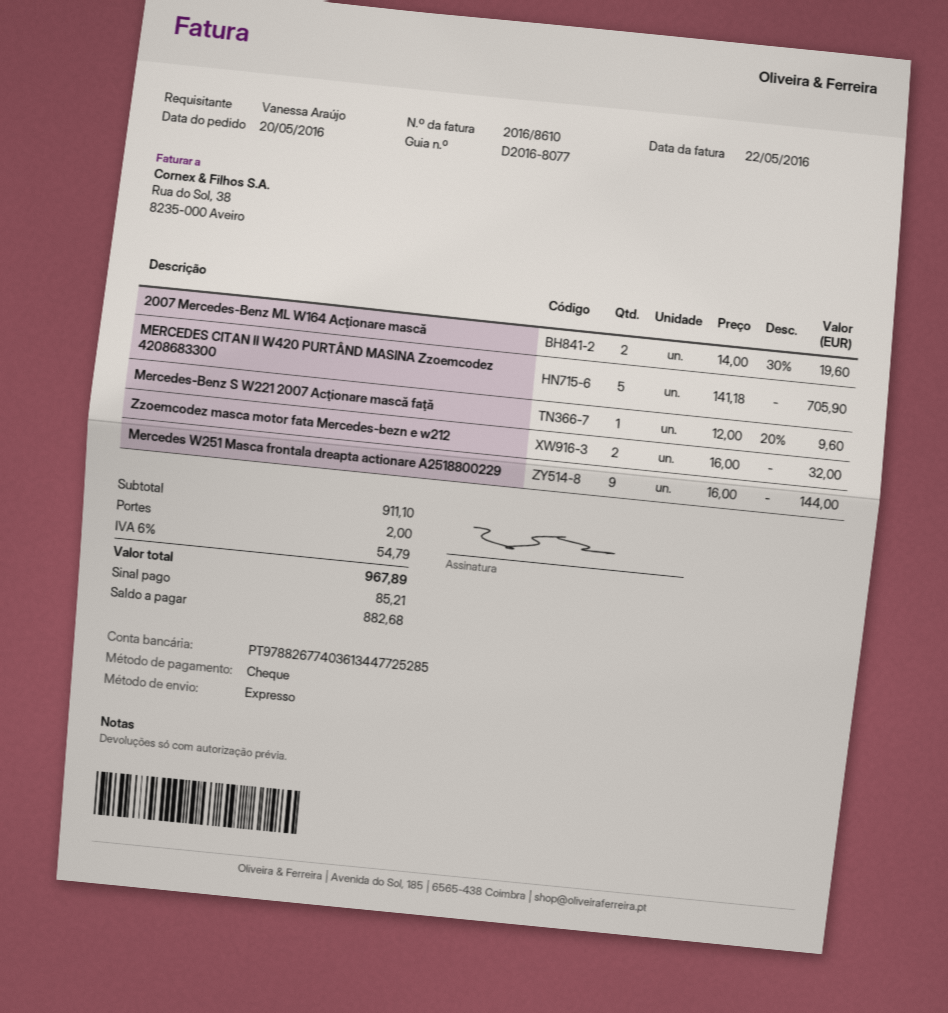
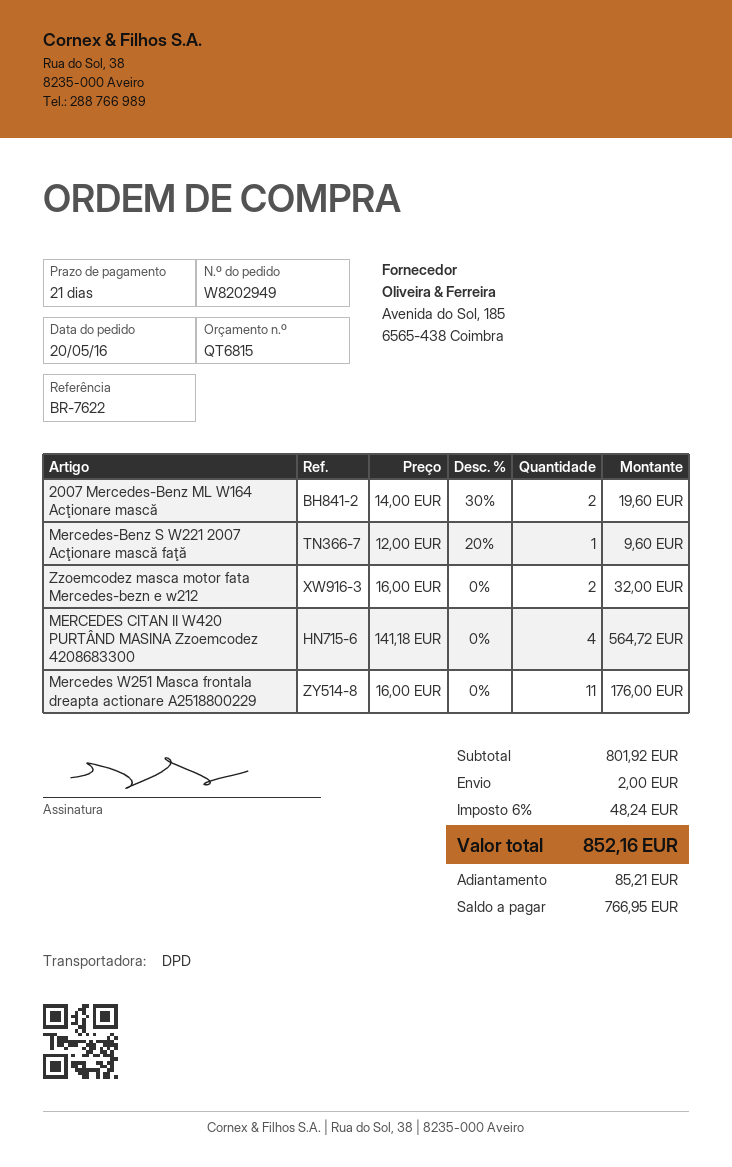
shipping method: express -> DPD
MERCEDES CITAN II W420 PURTÂND MASINA Zzoemcodez 4208683300: 5 x 141.18 = 705.90 -> 4 x 141.18 = 564.72
Mercedes W251 Masca frontala dreapta actionare A2518800229: 9 x 16.00 = 144.00 -> 11 x 16.00 = 176.00
subtotal: 911.10 -> 801.92
tax: 6% = 54.79 -> 6% = 48.24
total: 967.89 -> 852.16
balance: 882.68 -> 766.95

